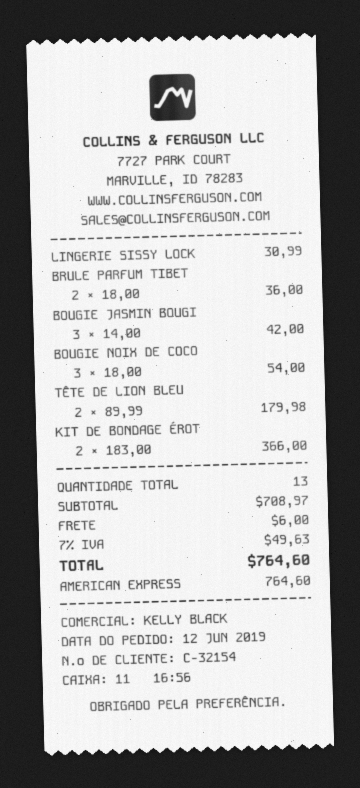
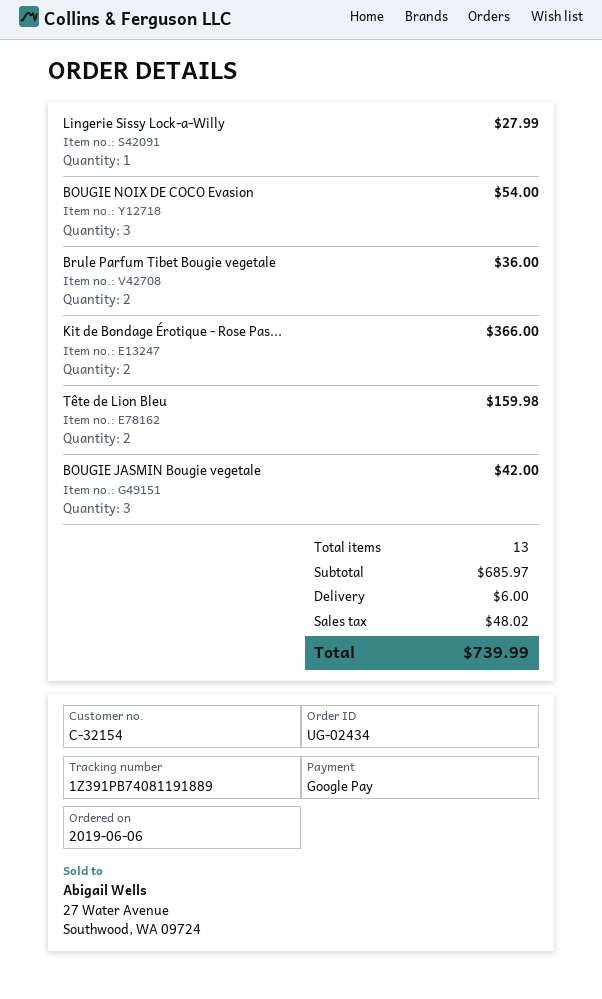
order date: 2019-06-12 -> 2019-06-06
payment method: American Express -> Google Pay
LINGERIE SISSY LOCK: 1 for 30.99 -> 1 for 27.99
TÊTE DE LION BLEU: 2 for 179.98 -> 2 for 159.98
subtotal: 708.97 -> 685.97
tax: 49.63 -> 48.02
total: 764.60 -> 739.99

